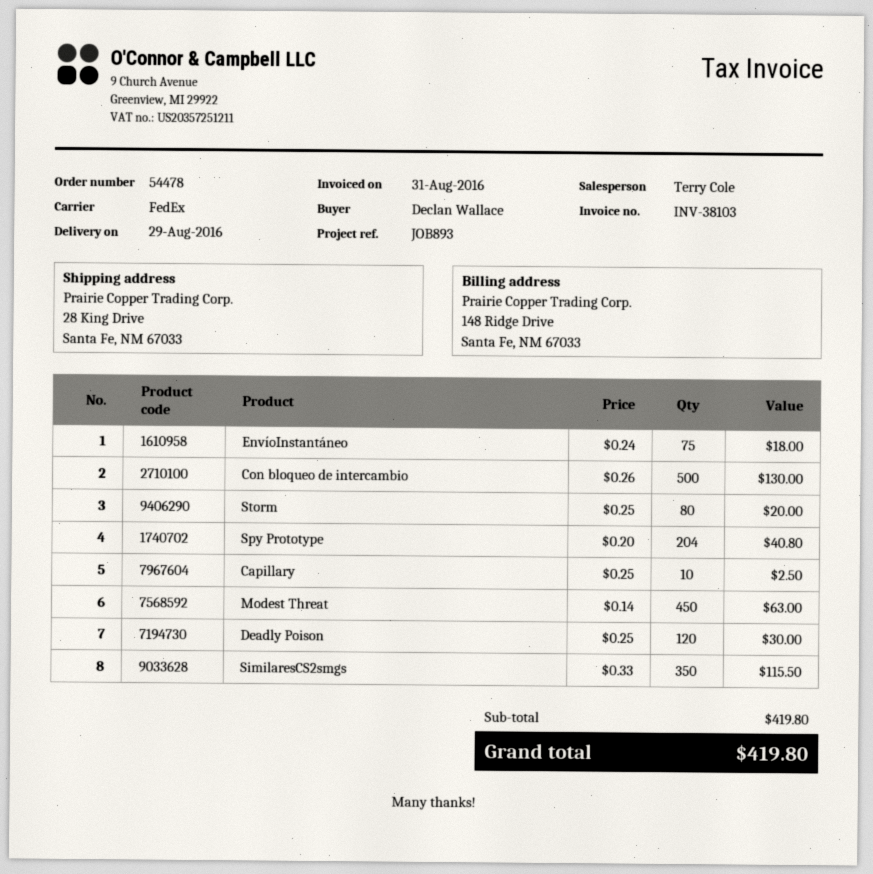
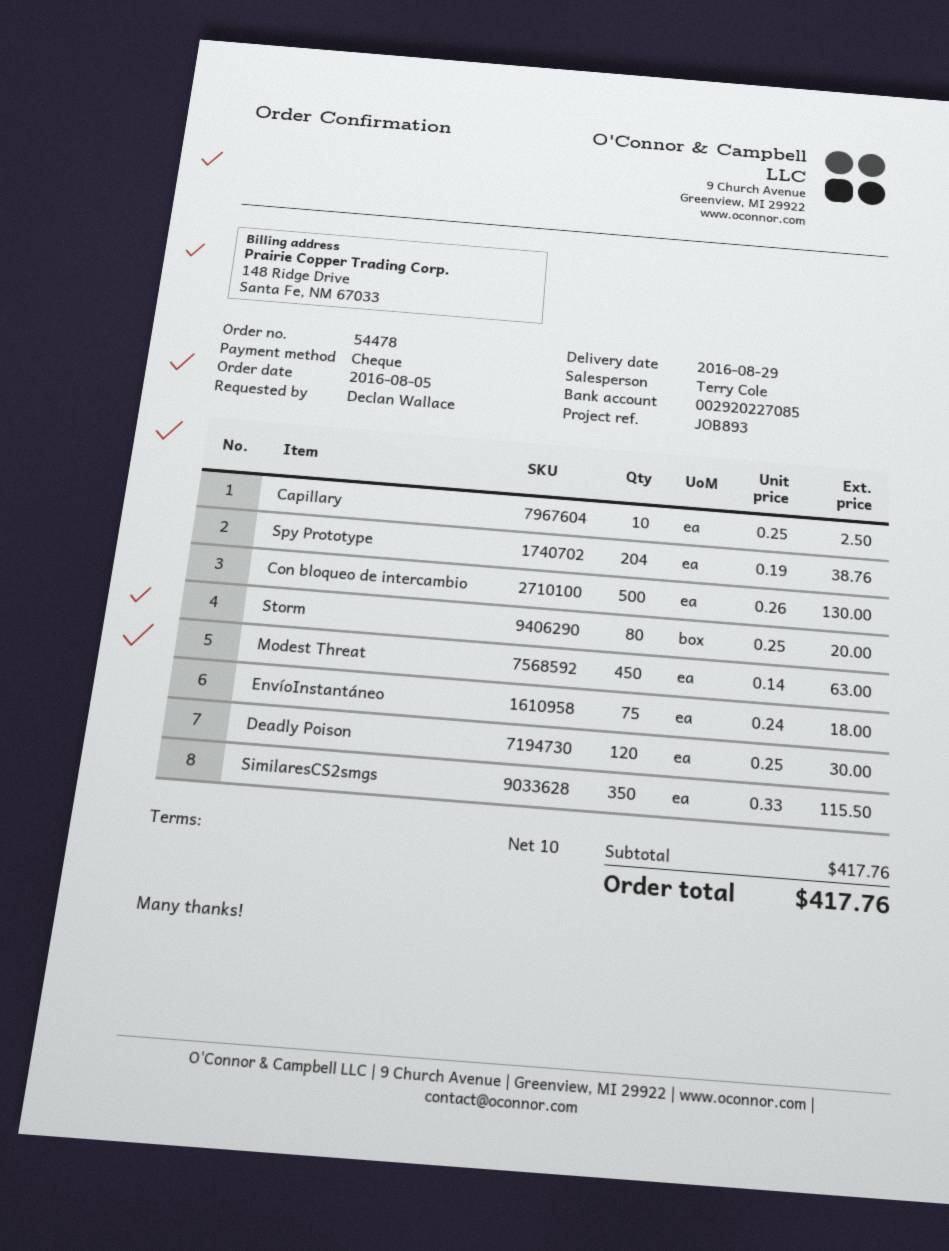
Spy Prototype: 204 x 0.20 = 40.80 -> 204 x 0.19 = 38.76
subtotal: 419.80 -> 417.76
total: 419.80 -> 417.76

